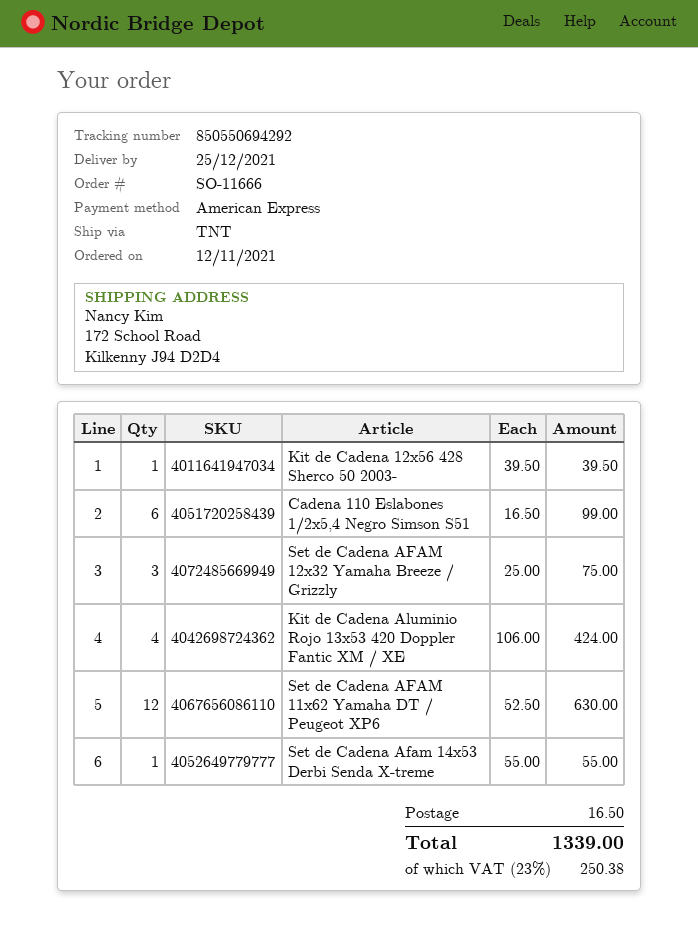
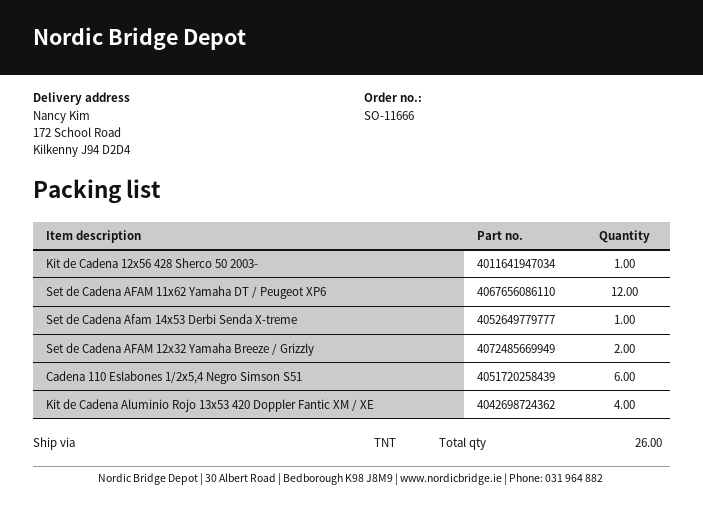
Set de Cadena AFAM 12x32 Yamaha Breeze / Grizzly: 3 -> 2

